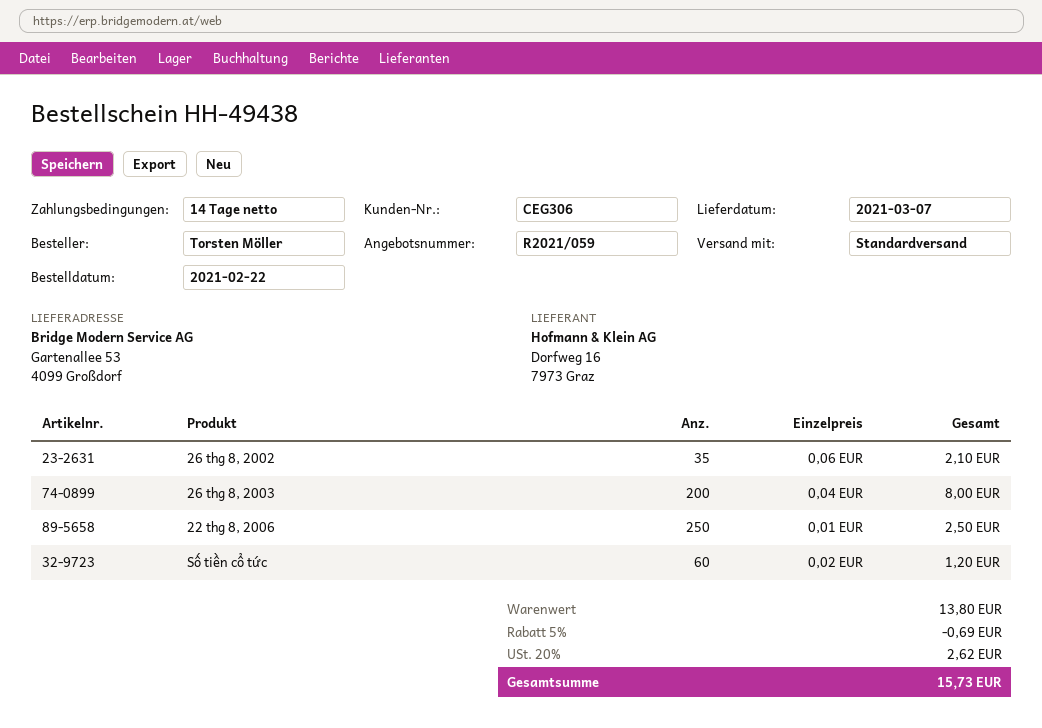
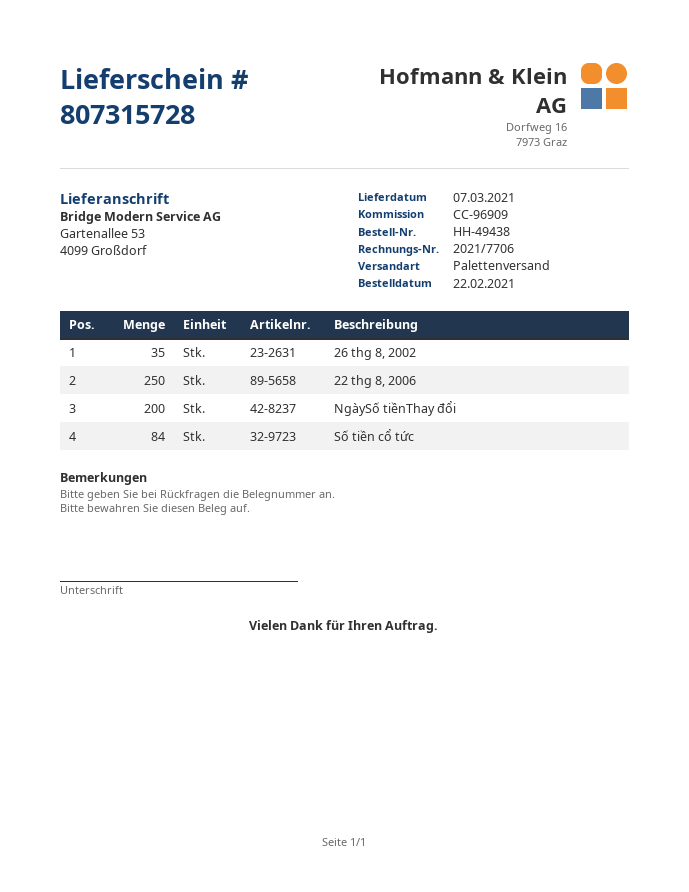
shipping method: standard -> pallet freight
26 thg 8, 2003: 200 -> none
Số tiền cổ tức: 60 -> 84
NgàySố tiềnThay đổi: none -> 200

